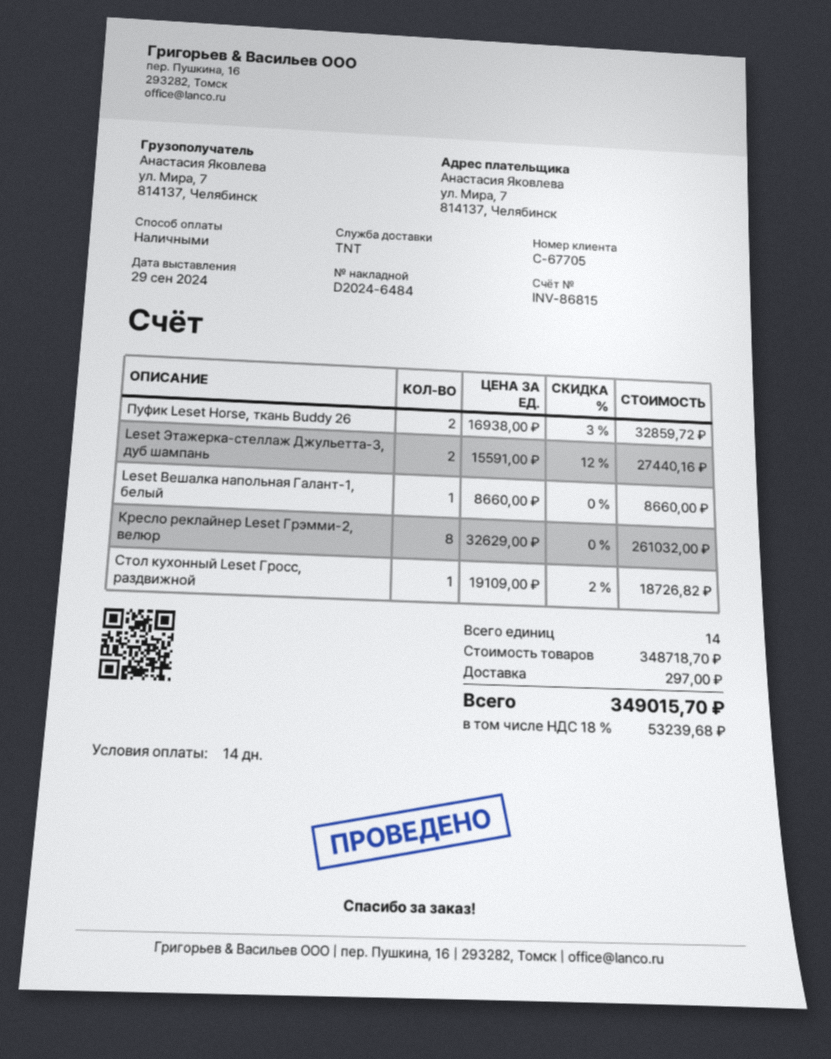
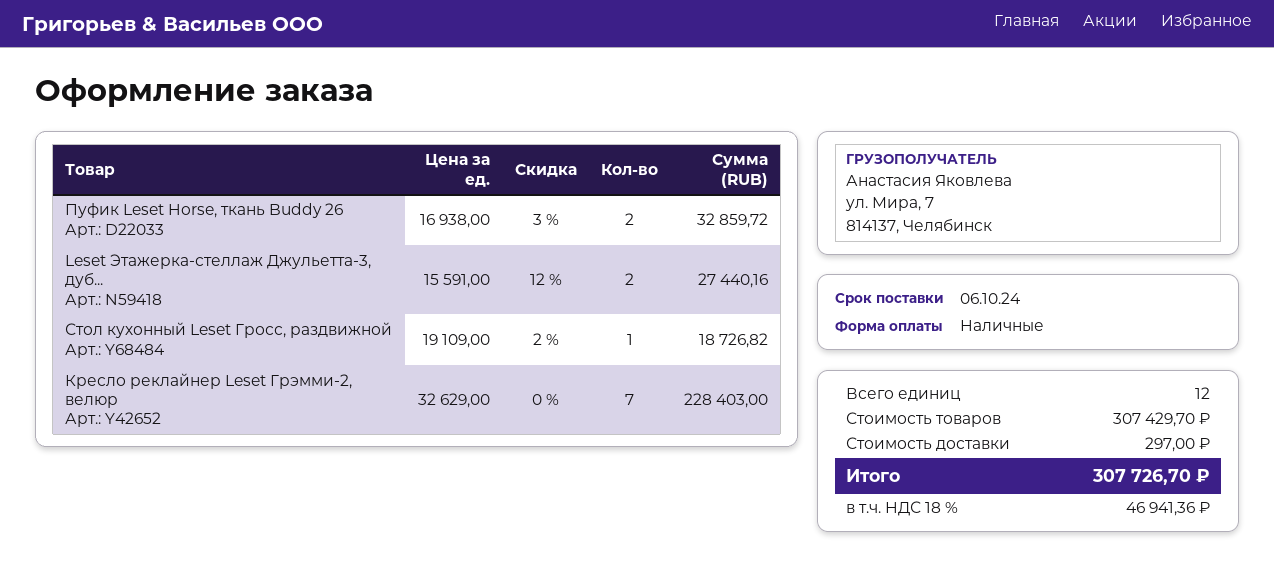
Leset Вешалка напольная Галант-1, белый: 1 x 8660.00 = 8660.00 -> none
Кресло реклайнер Leset Грэмми-2, велюр: 8 x 32629.00 = 261032.00 -> 7 x 32629.00 = 228403.00
total quantity: 14 -> 12
subtotal: 348718.70 -> 307429.70
tax: 18% = 53239.68 -> 18% = 46941.36
total: 349015.70 -> 307726.70

